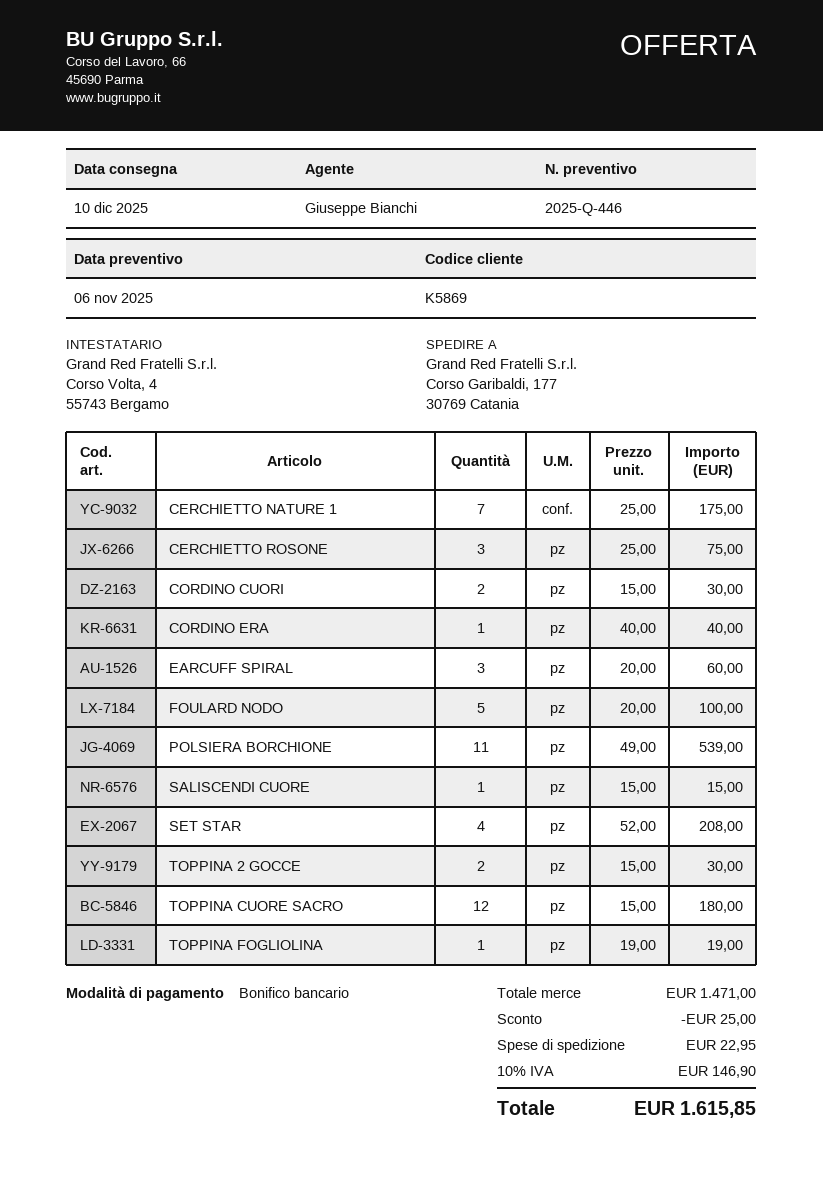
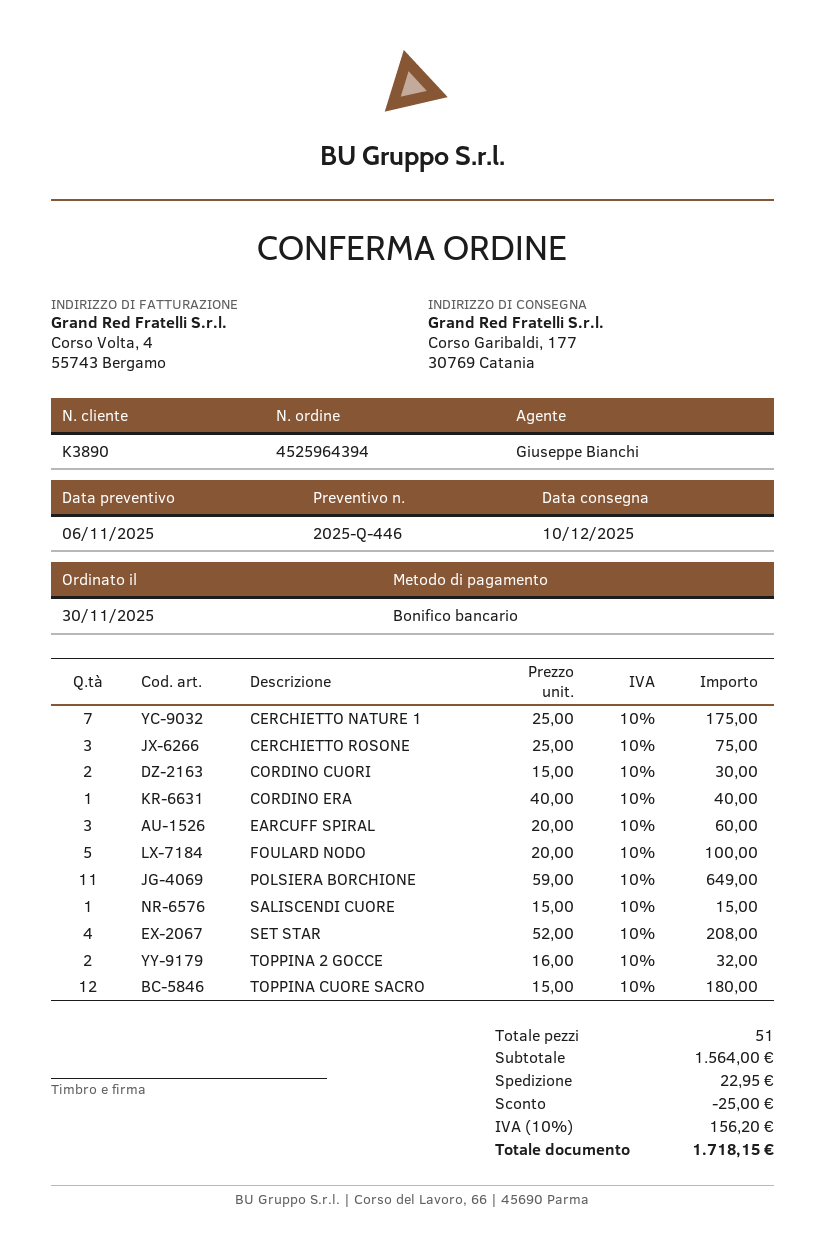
customer number: K5869 -> K3890
POLSIERA BORCHIONE: 11 x 49.00 = 539.00 -> 11 x 59.00 = 649.00
TOPPINA 2 GOCCE: 2 x 15.00 = 30.00 -> 2 x 16.00 = 32.00
TOPPINA FOGLIOLINA: 1 x 19.00 = 19.00 -> none
subtotal: 1471.00 -> 1564.00
tax: 10% = 146.90 -> 10% = 156.20
total: 1615.85 -> 1718.15

